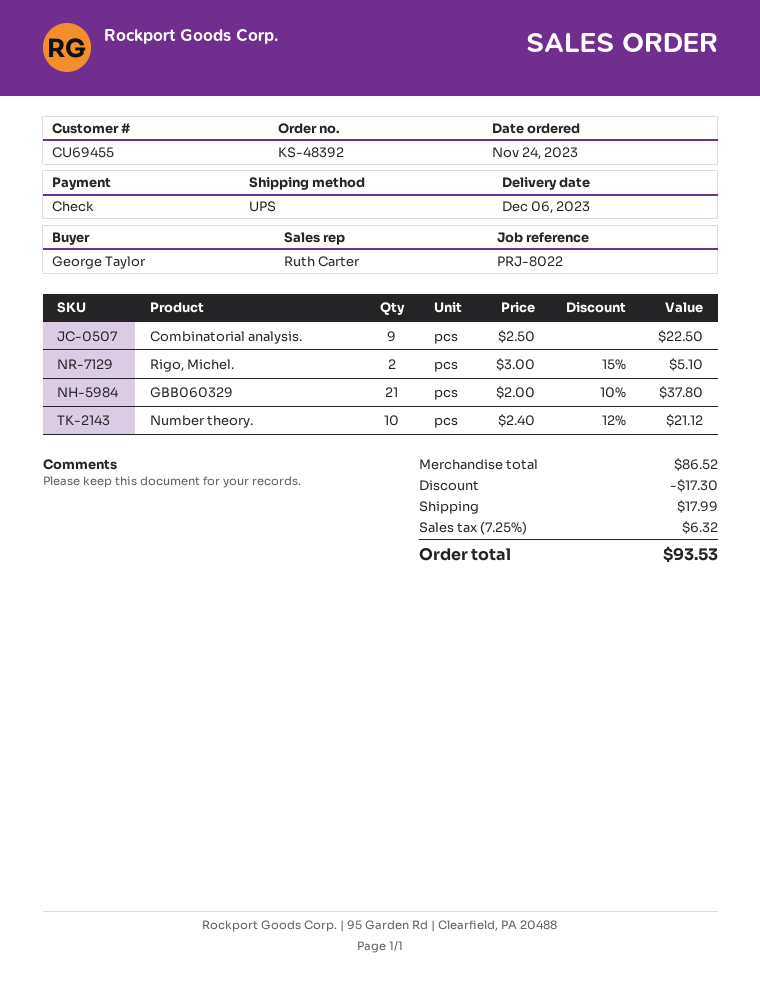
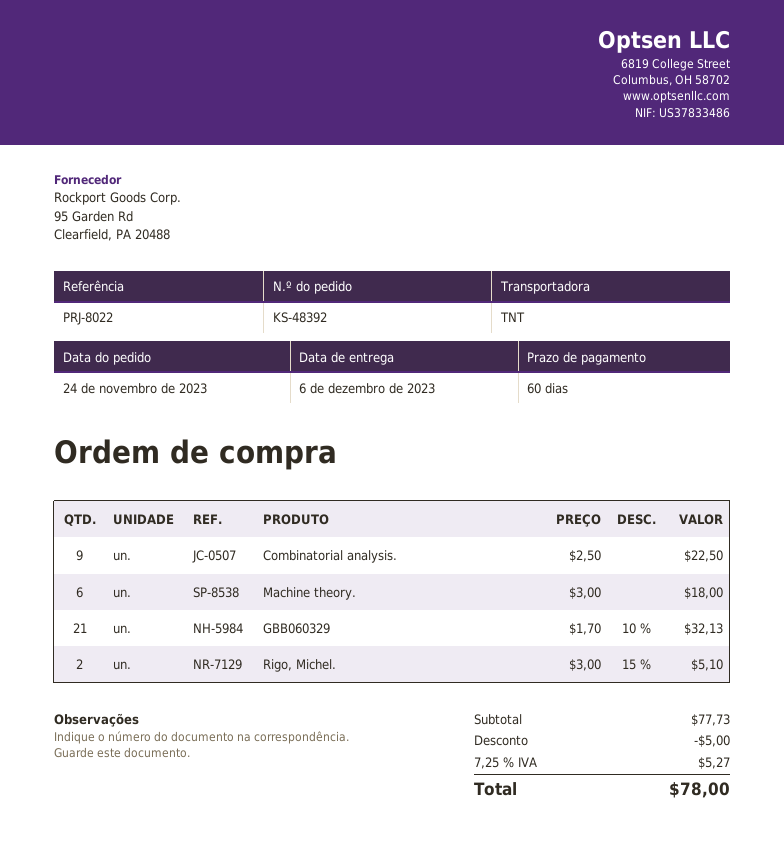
shipping method: UPS -> TNT
GBB060329: 21 x 2.00 - 10% = 37.80 -> 21 x 1.70 - 10% = 32.13
Number theory.: 10 x 2.40 - 12% = 21.12 -> none
Machine theory.: none -> 6 x 3.00 = 18.00
subtotal: 86.52 -> 77.73
discount: 17.30 -> 5.00
shipping: 17.99 -> none
tax: 7.25% = 6.32 -> 7.25% = 5.27
total: 93.53 -> 78.00

